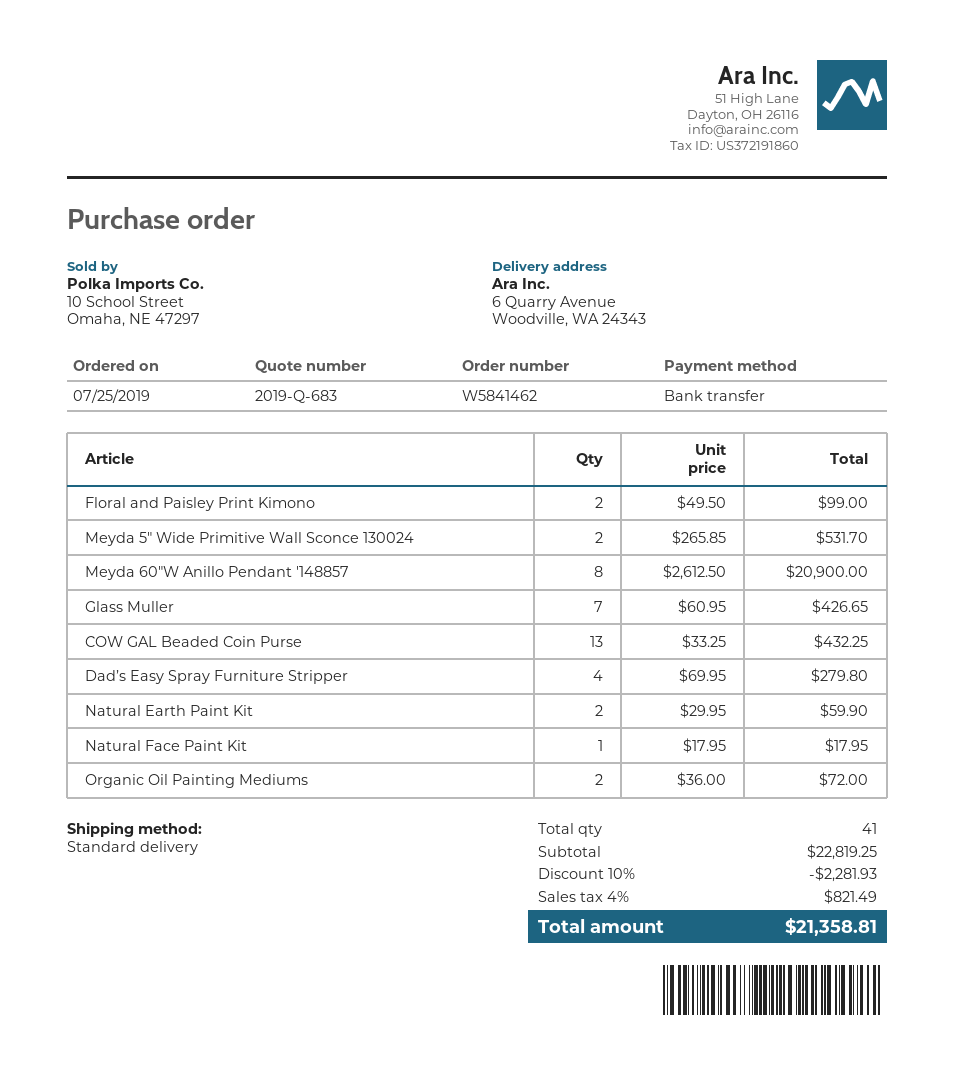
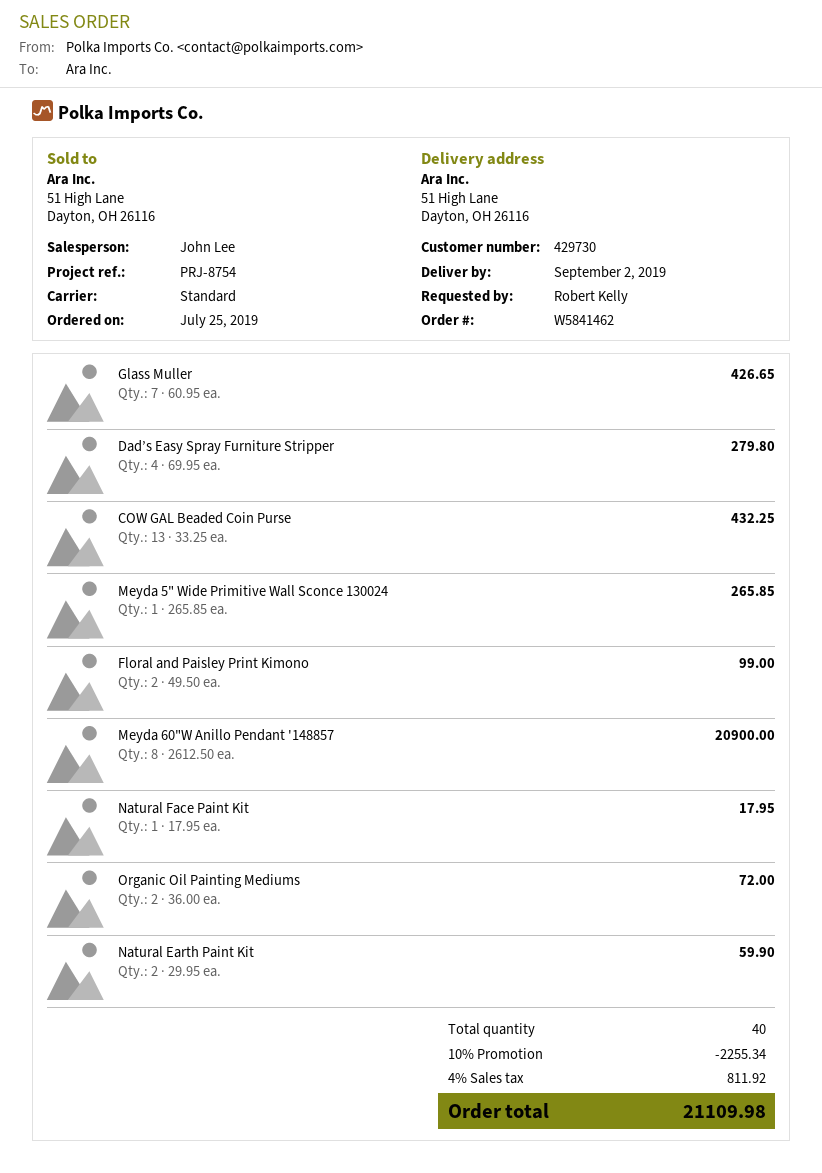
ship to: 6 Quarry Avenue, Woodville, WA 24343 -> 51 High Lane, Dayton, OH 26116
Meyda 5" Wide Primitive Wall Sconce 130024: 2 x 265.85 = 531.70 -> 1 x 265.85 = 265.85
total quantity: 41 -> 40
discount: 10% = 2281.93 -> 10% = 2255.34
tax: 4% = 821.49 -> 4% = 811.92
total: 21358.81 -> 21109.98

